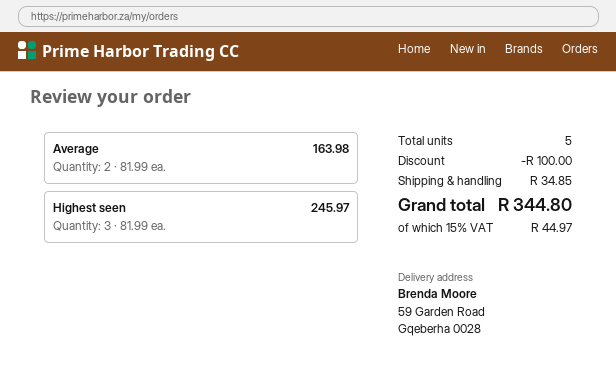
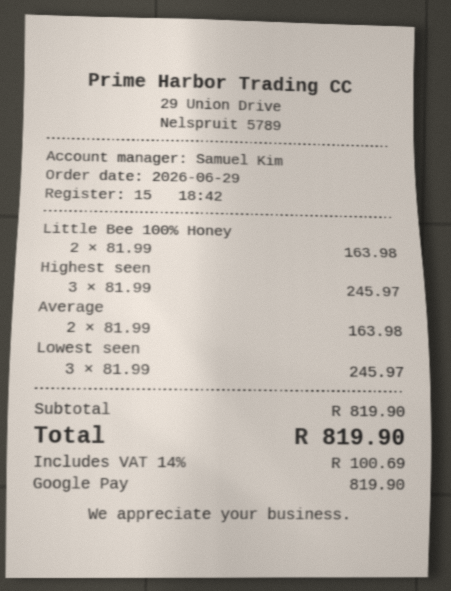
Little Bee 100% Honey: none -> 2 x 81.99 = 163.98
Lowest seen: none -> 3 x 81.99 = 245.97
discount: 100.00 -> none
shipping: 34.85 -> none
tax: 15% = 44.97 -> 14% = 100.69
total: 344.80 -> 819.90

